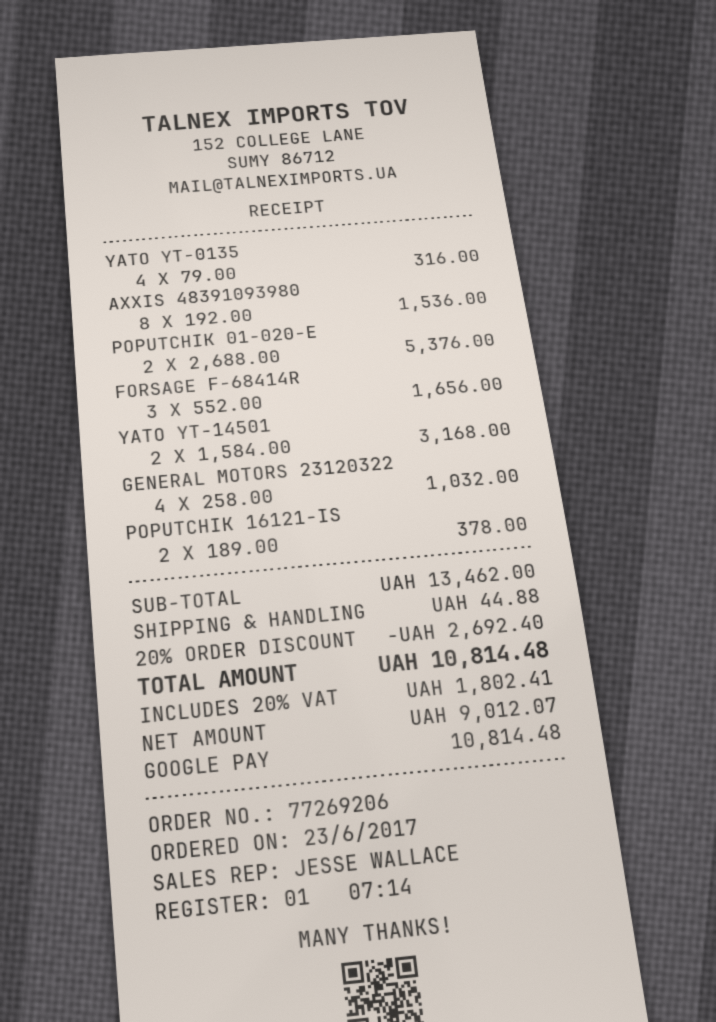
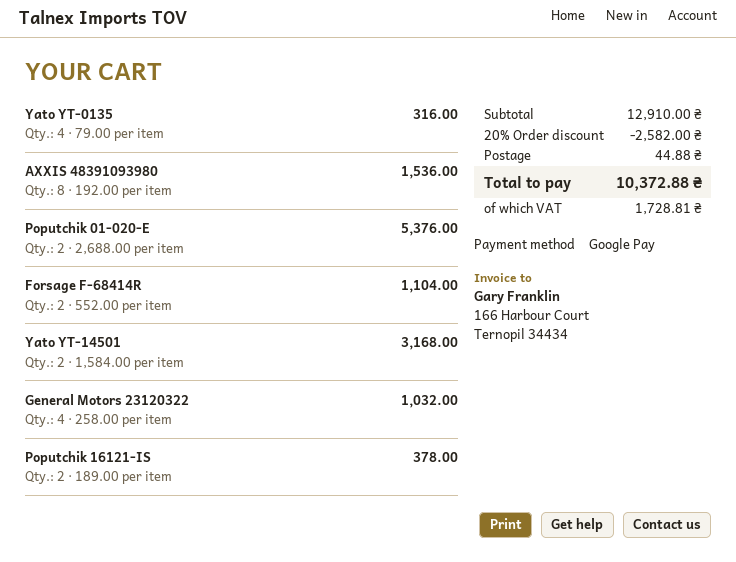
FORSAGE F-68414R: 3 x 552.00 = 1656.00 -> 2 x 552.00 = 1104.00
subtotal: 13462.00 -> 12910.00
discount: 20% = 2692.40 -> 20% = 2582.00
tax: 1802.41 -> 1728.81
total: 10814.48 -> 10372.88

